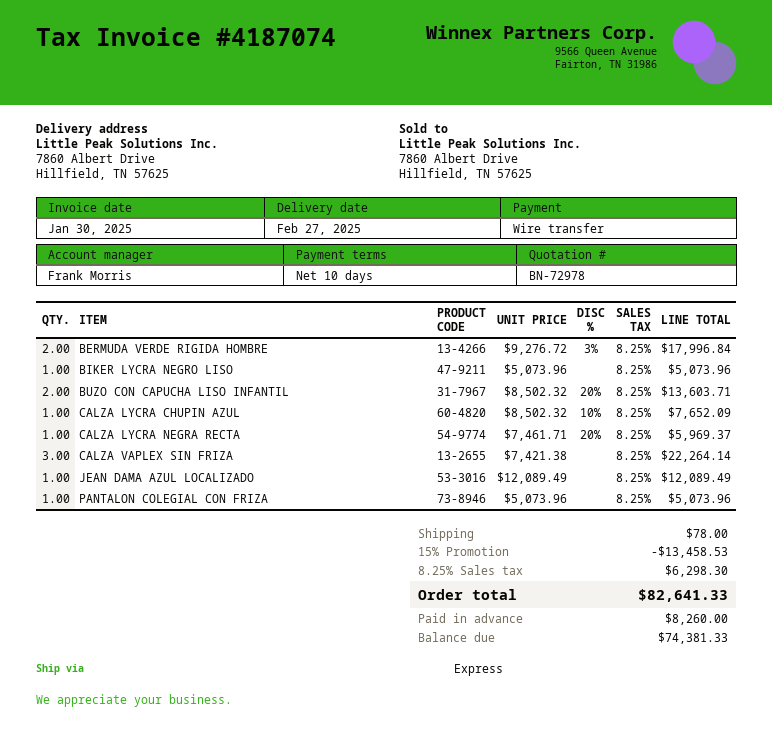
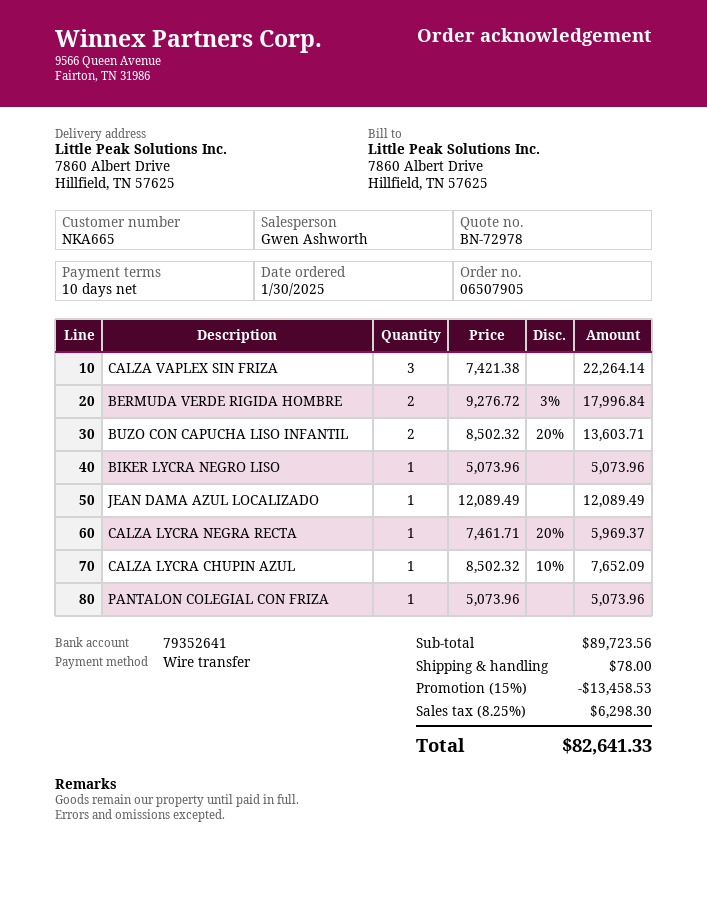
sales rep: Frank Morris -> Gwen Ashworth

